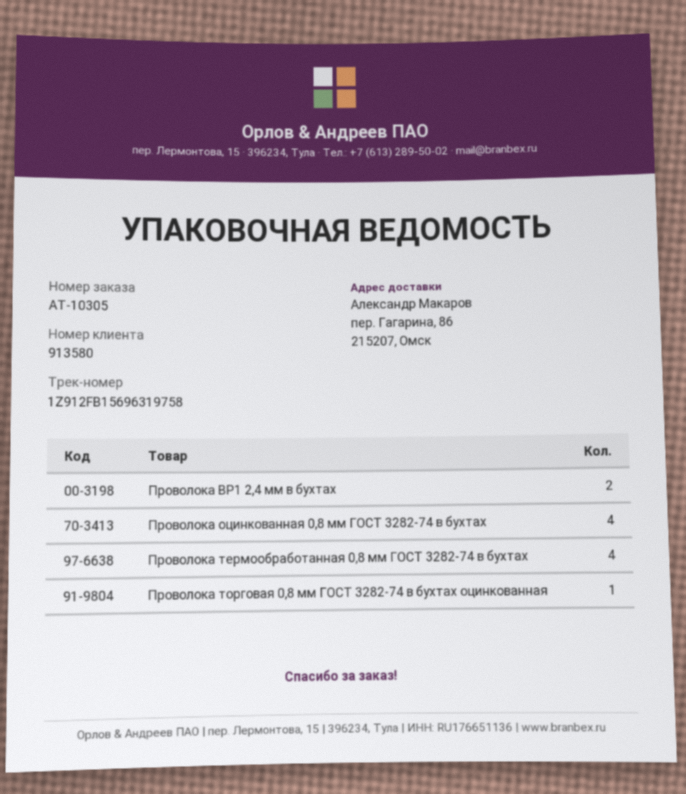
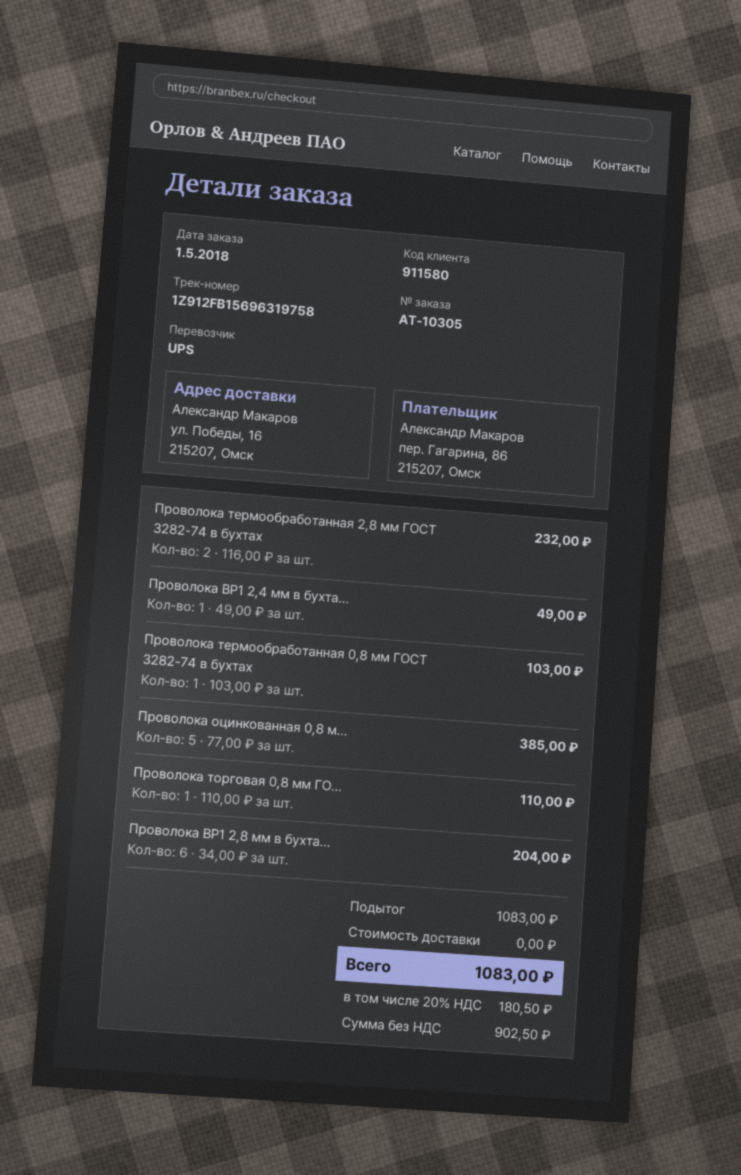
customer number: 913580 -> 911580
ship to: пер. Гагарина, 86, 215207, Омск -> ул. Победы, 16, 215207, Омск
Проволока ВР1 2,4 мм в бухтах: 2 -> 1
Проволока оцинкованная 0,8 мм ГОСТ 3282-74 в бухтах: 4 -> 5
Проволока термообработанная 0,8 мм ГОСТ 3282-74 в бухтах: 4 -> 1
Проволока термообработанная 2,8 мм ГОСТ 3282-74 в бухтах: none -> 2
Проволока ВР1 2,8 мм в бухта...: none -> 6

